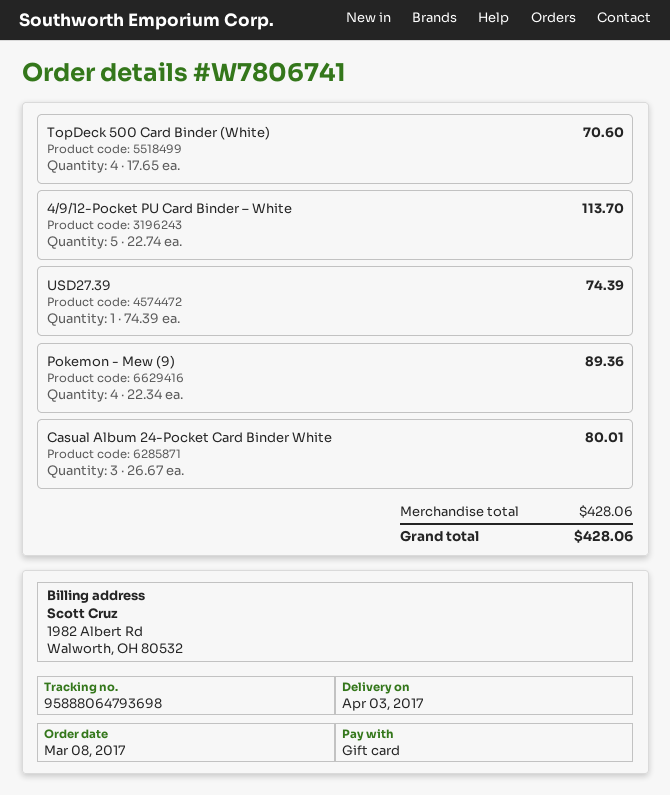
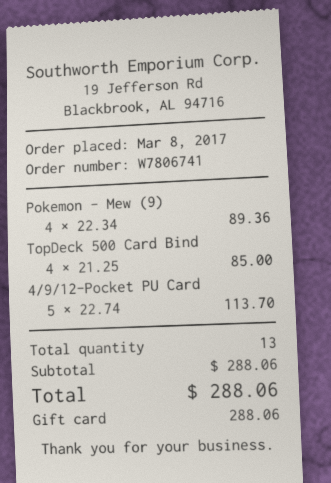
TopDeck 500 Card Binder (White): 4 x 17.65 = 70.60 -> 4 x 21.25 = 85.00
USD27.39: 1 x 74.39 = 74.39 -> none
Casual Album 24-Pocket Card Binder White: 3 x 26.67 = 80.01 -> none
subtotal: 428.06 -> 288.06
total: 428.06 -> 288.06

